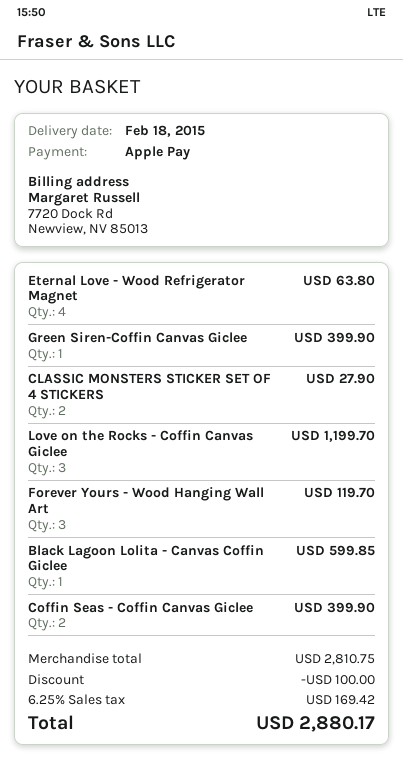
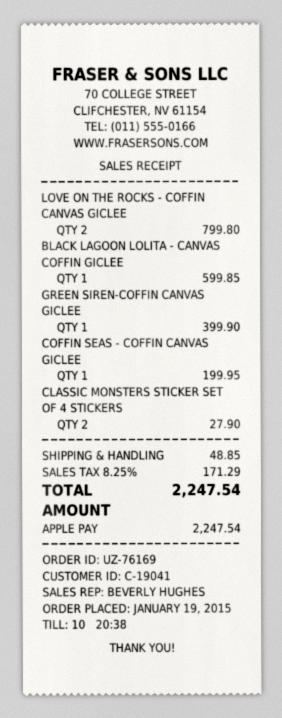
Eternal Love - Wood Refrigerator Magnet: 4 for 63.80 -> none
Love on the Rocks - Coffin Canvas Giclee: 3 for 1199.70 -> 2 for 799.80
Forever Yours - Wood Hanging Wall Art: 3 for 119.70 -> none
Coffin Seas - Coffin Canvas Giclee: 2 for 399.90 -> 1 for 199.95
discount: 100.00 -> none
shipping: none -> 48.85
tax: 6.25% = 169.42 -> 8.25% = 171.29
total: 2880.17 -> 2247.54

